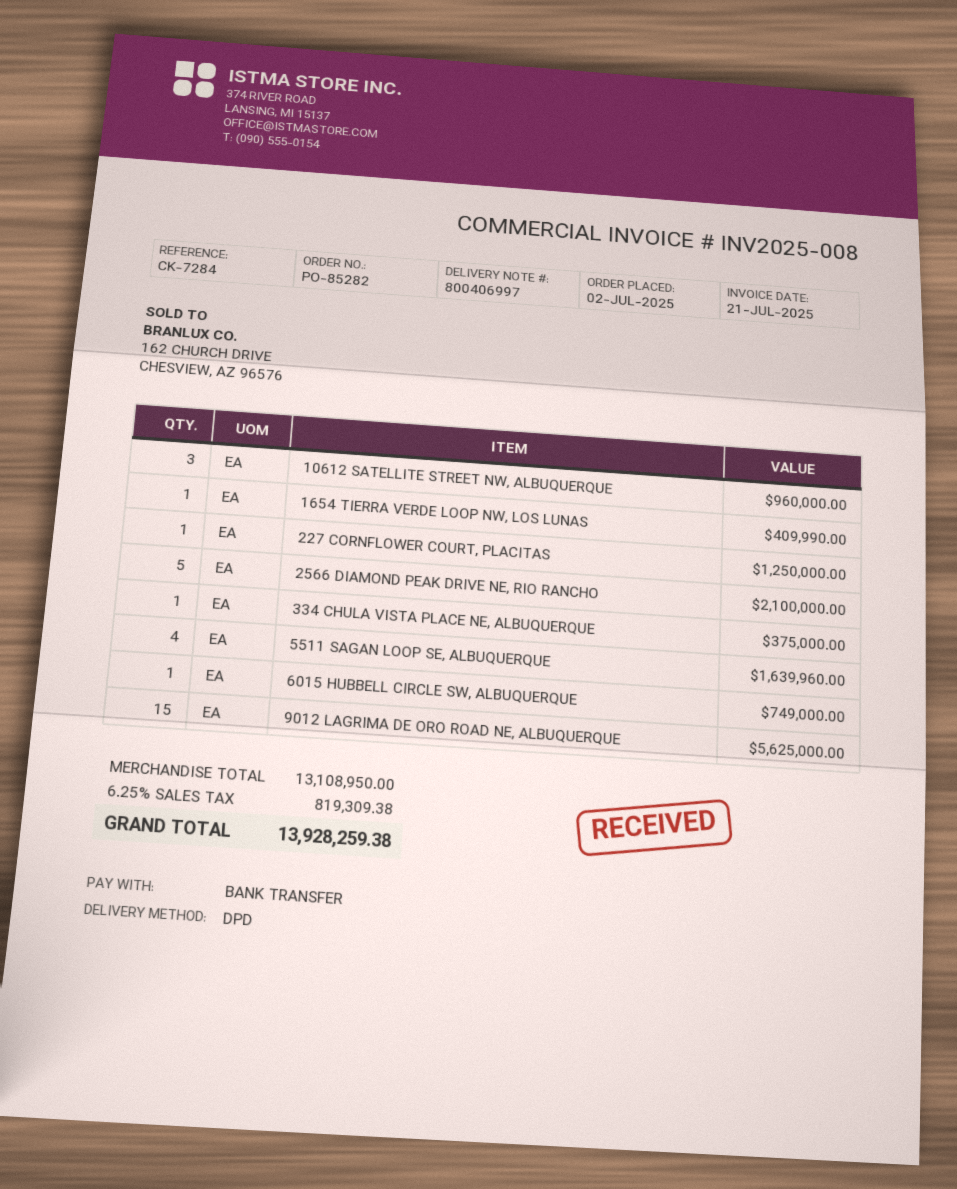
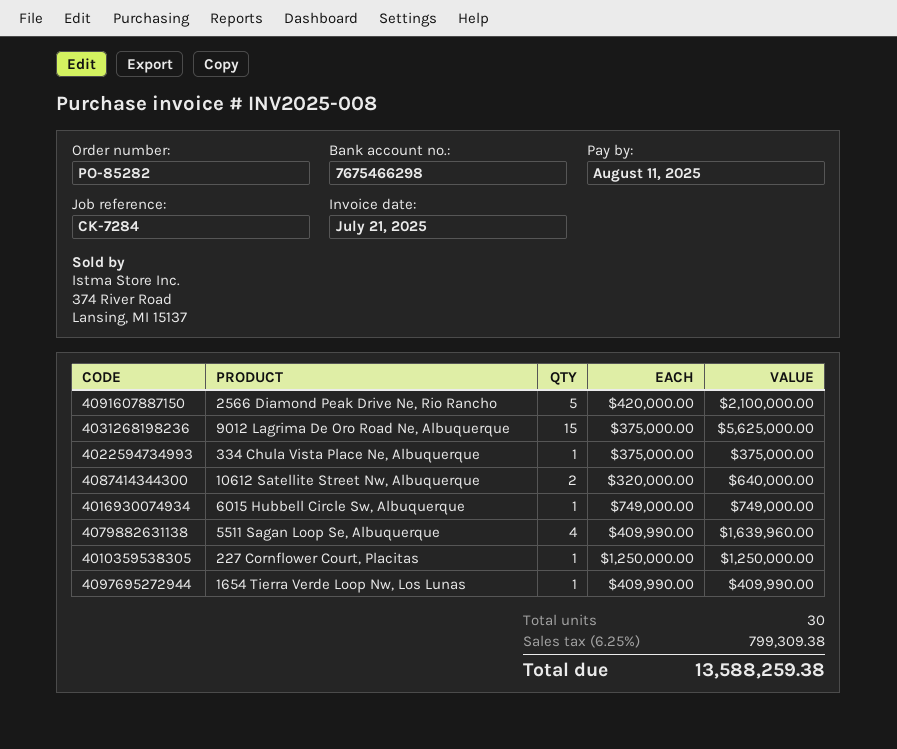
10612 SATELLITE STREET NW, ALBUQUERQUE: 3 for 960000.00 -> 2 for 640000.00
tax: 6.25% = 819309.38 -> 6.25% = 799309.38
total: 13928259.38 -> 13588259.38

